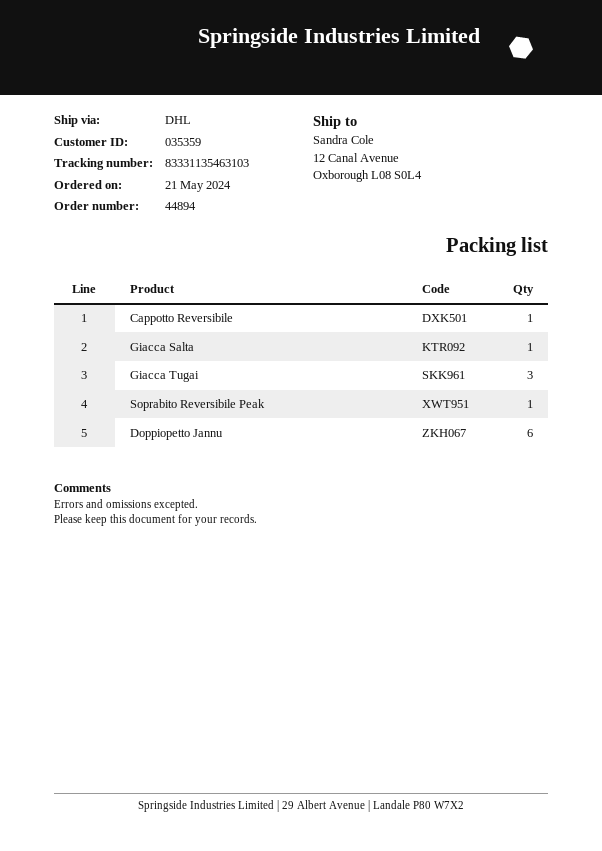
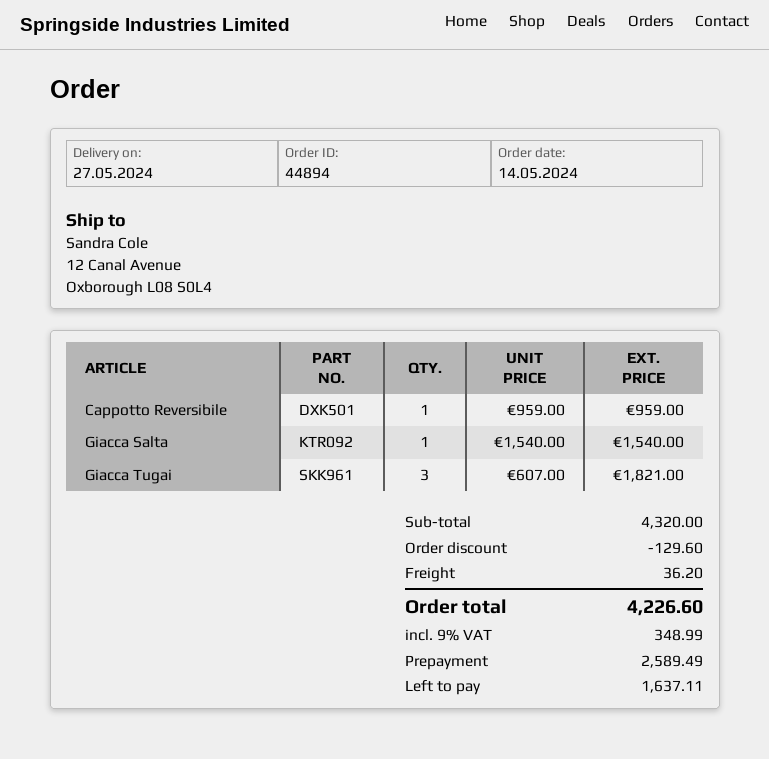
order date: 2024-05-21 -> 2024-05-14
Soprabito Reversibile Peak: 1 -> none
Doppiopetto Jannu: 6 -> none

